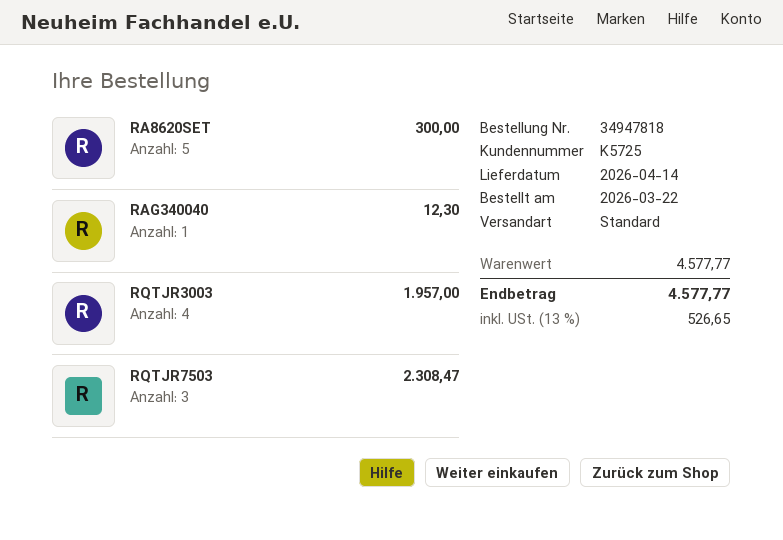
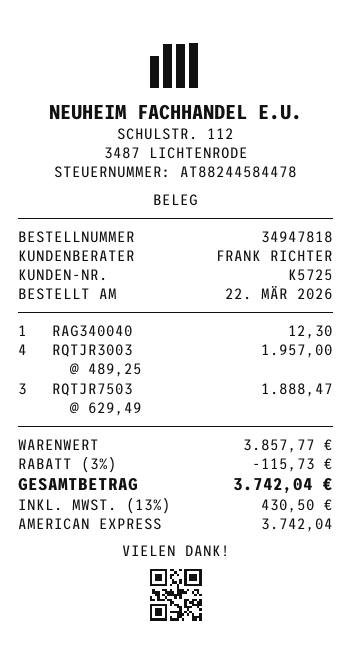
RA8620SET: 5 for 300.00 -> none
RQTJR7503: 3 for 2308.47 -> 3 for 1888.47
subtotal: 4577.77 -> 3857.77
discount: none -> 3% = 115.73
tax: 13% = 526.65 -> 13% = 430.50
total: 4577.77 -> 3742.04

